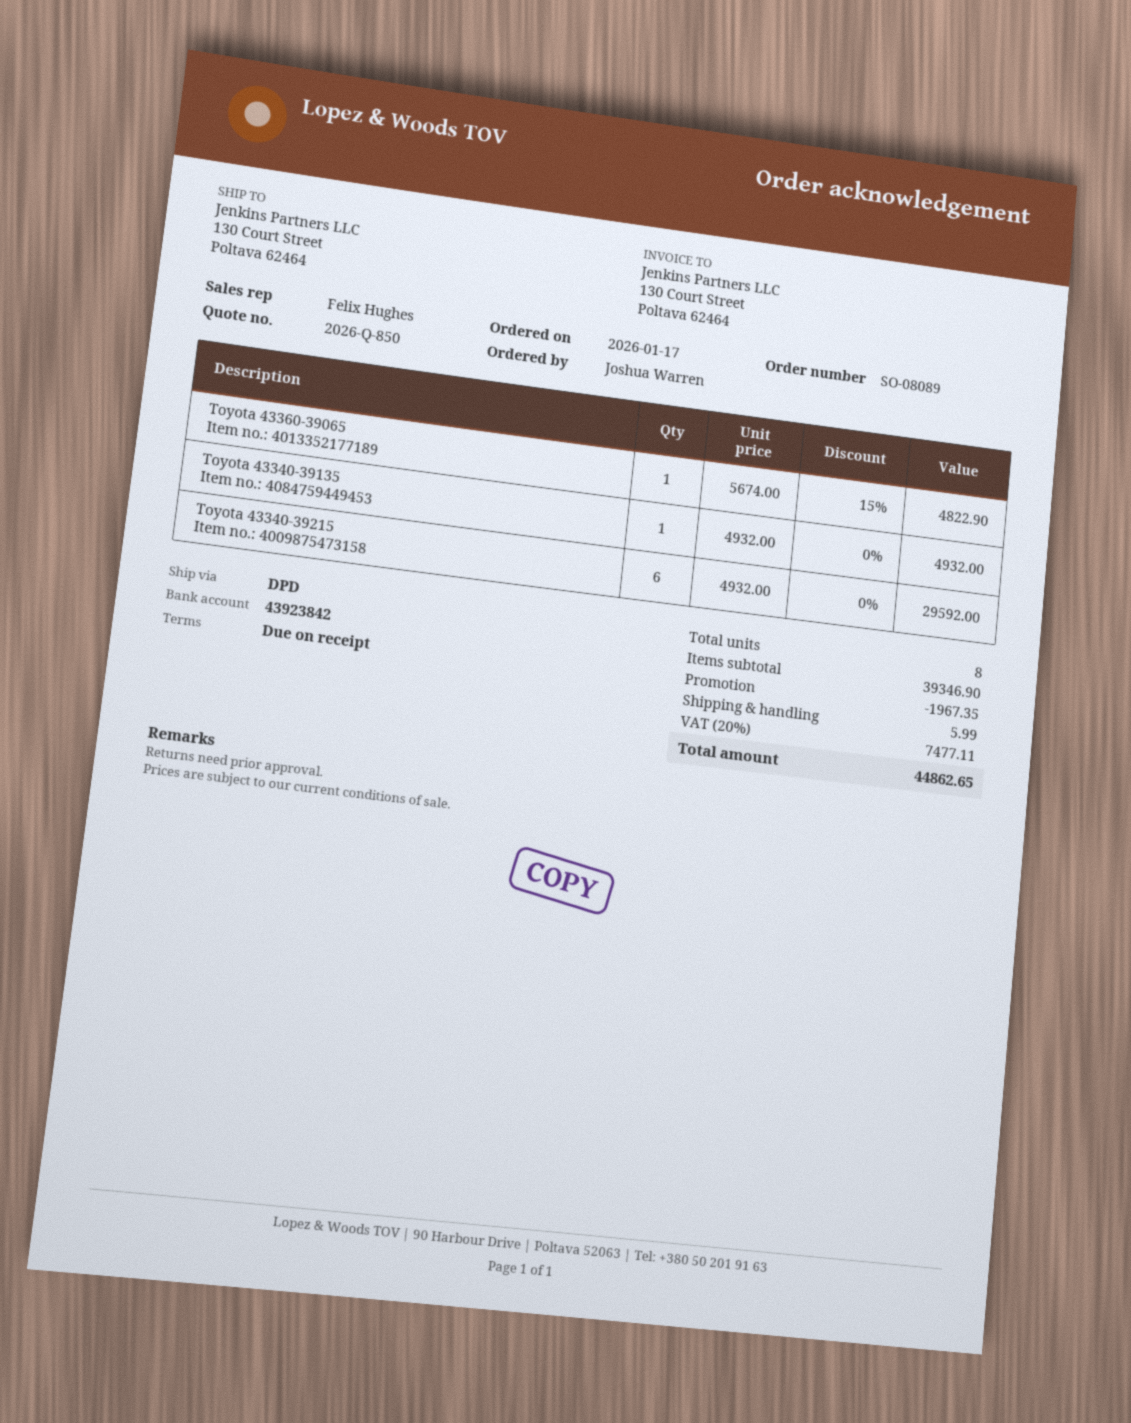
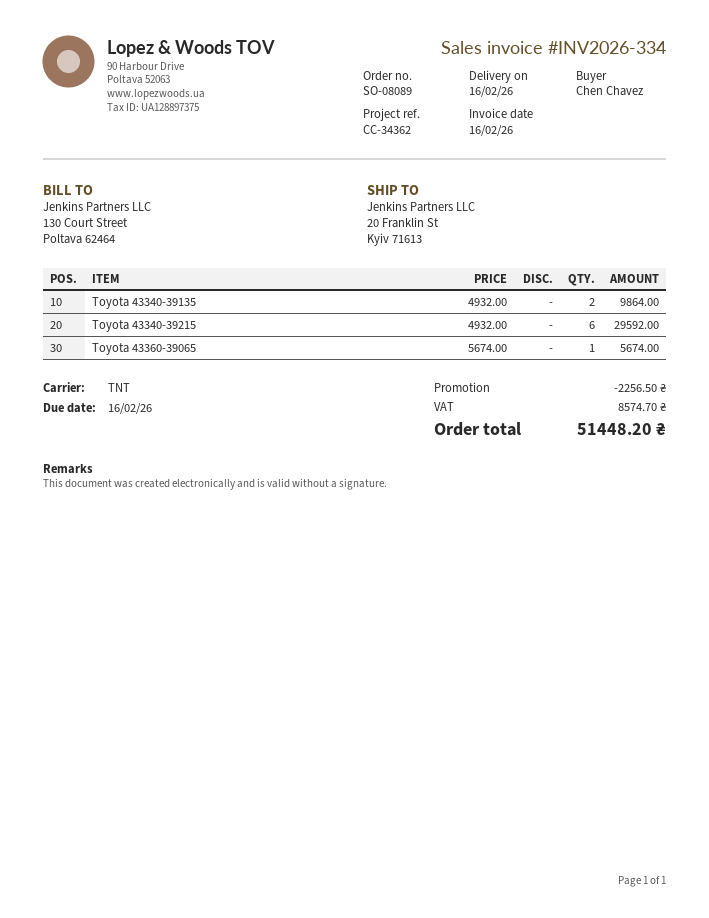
ordered by: Joshua Warren -> Chen Chavez
shipping method: DPD -> TNT
ship to: 130 Court Street, Poltava 62464 -> 20 Franklin St, Kyiv 71613
Toyota 43360-39065: 1 x 5674.00 - 15% = 4822.90 -> 1 x 5674.00 = 5674.00
Toyota 43340-39135: 1 x 4932.00 = 4932.00 -> 2 x 4932.00 = 9864.00
discount: 1967.35 -> 2256.50
shipping: 5.99 -> none
tax: 7477.11 -> 8574.70
total: 44862.65 -> 51448.20

